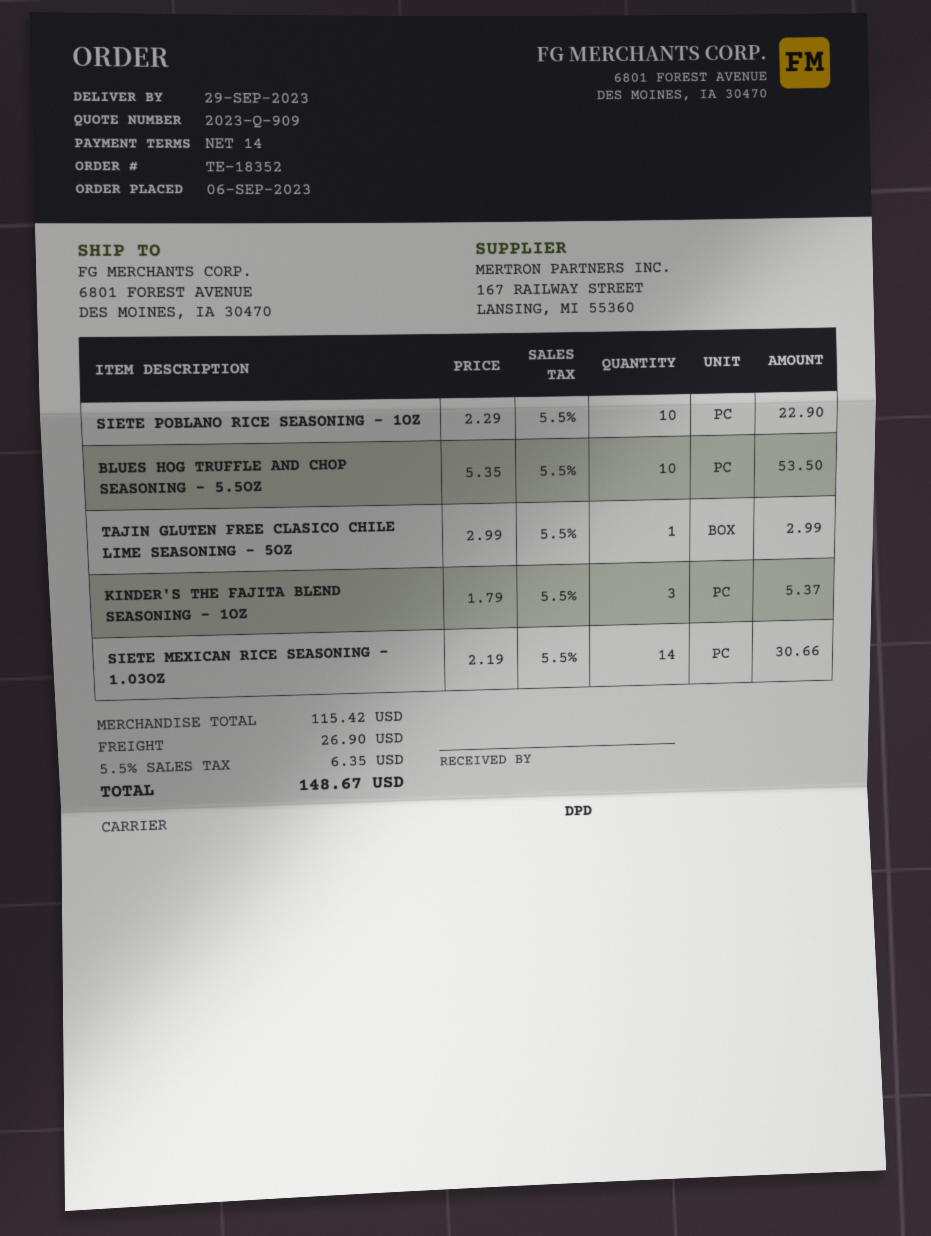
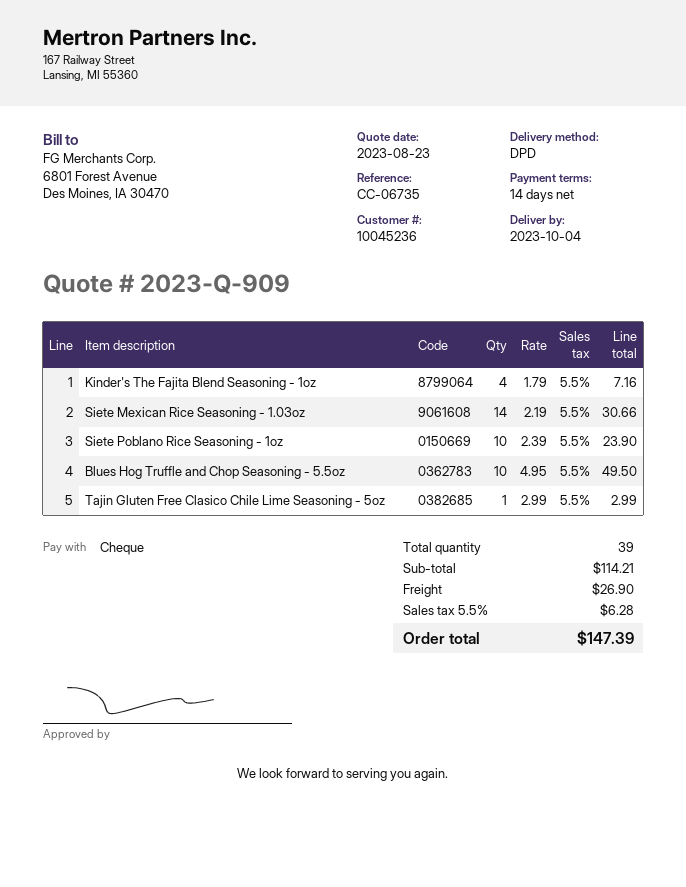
delivery date: 2023-09-29 -> 2023-10-04
SIETE POBLANO RICE SEASONING - 1OZ: 10 x 2.29 = 22.90 -> 10 x 2.39 = 23.90
BLUES HOG TRUFFLE AND CHOP SEASONING - 5.5OZ: 10 x 5.35 = 53.50 -> 10 x 4.95 = 49.50
KINDER'S THE FAJITA BLEND SEASONING - 1OZ: 3 x 1.79 = 5.37 -> 4 x 1.79 = 7.16
subtotal: 115.42 -> 114.21
tax: 5.5% = 6.35 -> 5.5% = 6.28
total: 148.67 -> 147.39

